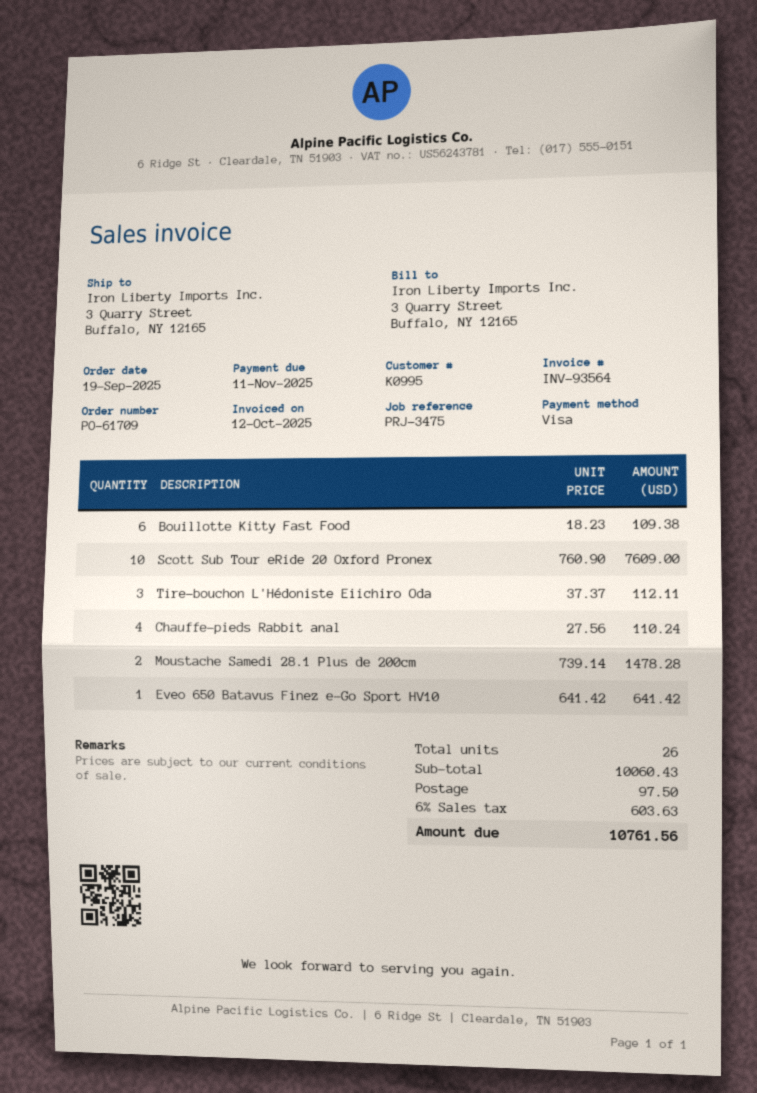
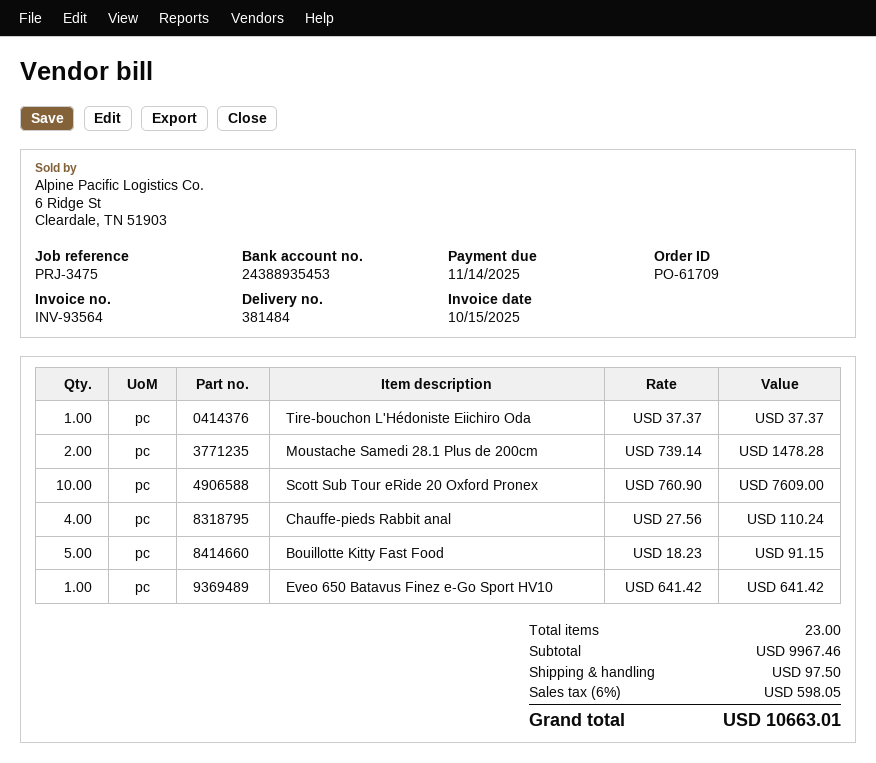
invoice date: 2025-10-12 -> 2025-10-15
due date: 2025-11-11 -> 2025-11-14
Bouillotte Kitty Fast Food: 6 x 18.23 = 109.38 -> 5 x 18.23 = 91.15
Tire-bouchon L'Hédoniste Eiichiro Oda: 3 x 37.37 = 112.11 -> 1 x 37.37 = 37.37
total quantity: 26 -> 23
subtotal: 10060.43 -> 9967.46
tax: 6% = 603.63 -> 6% = 598.05
total: 10761.56 -> 10663.01

